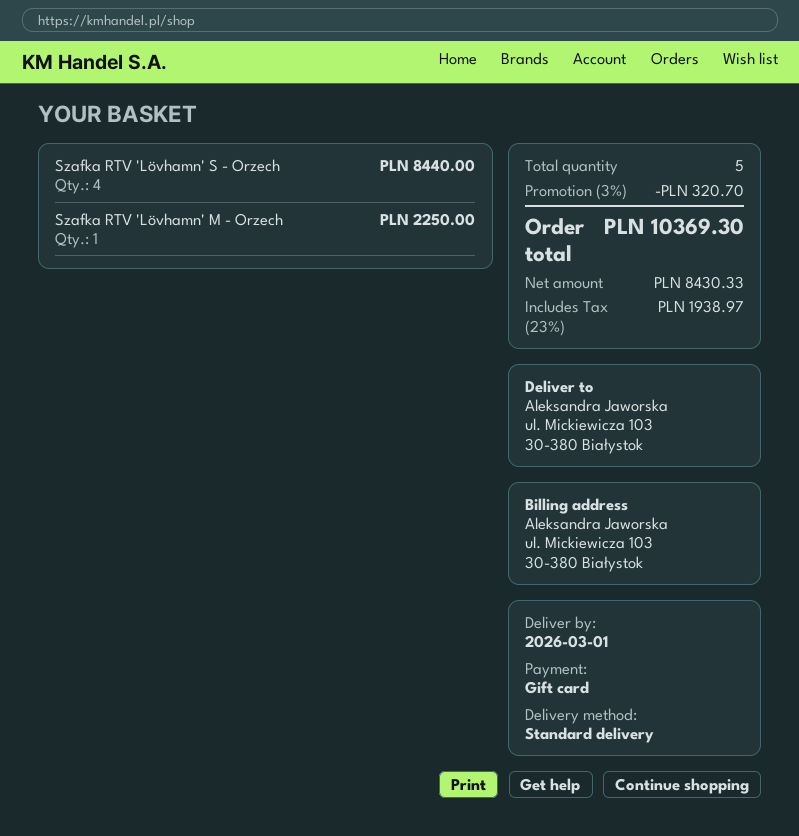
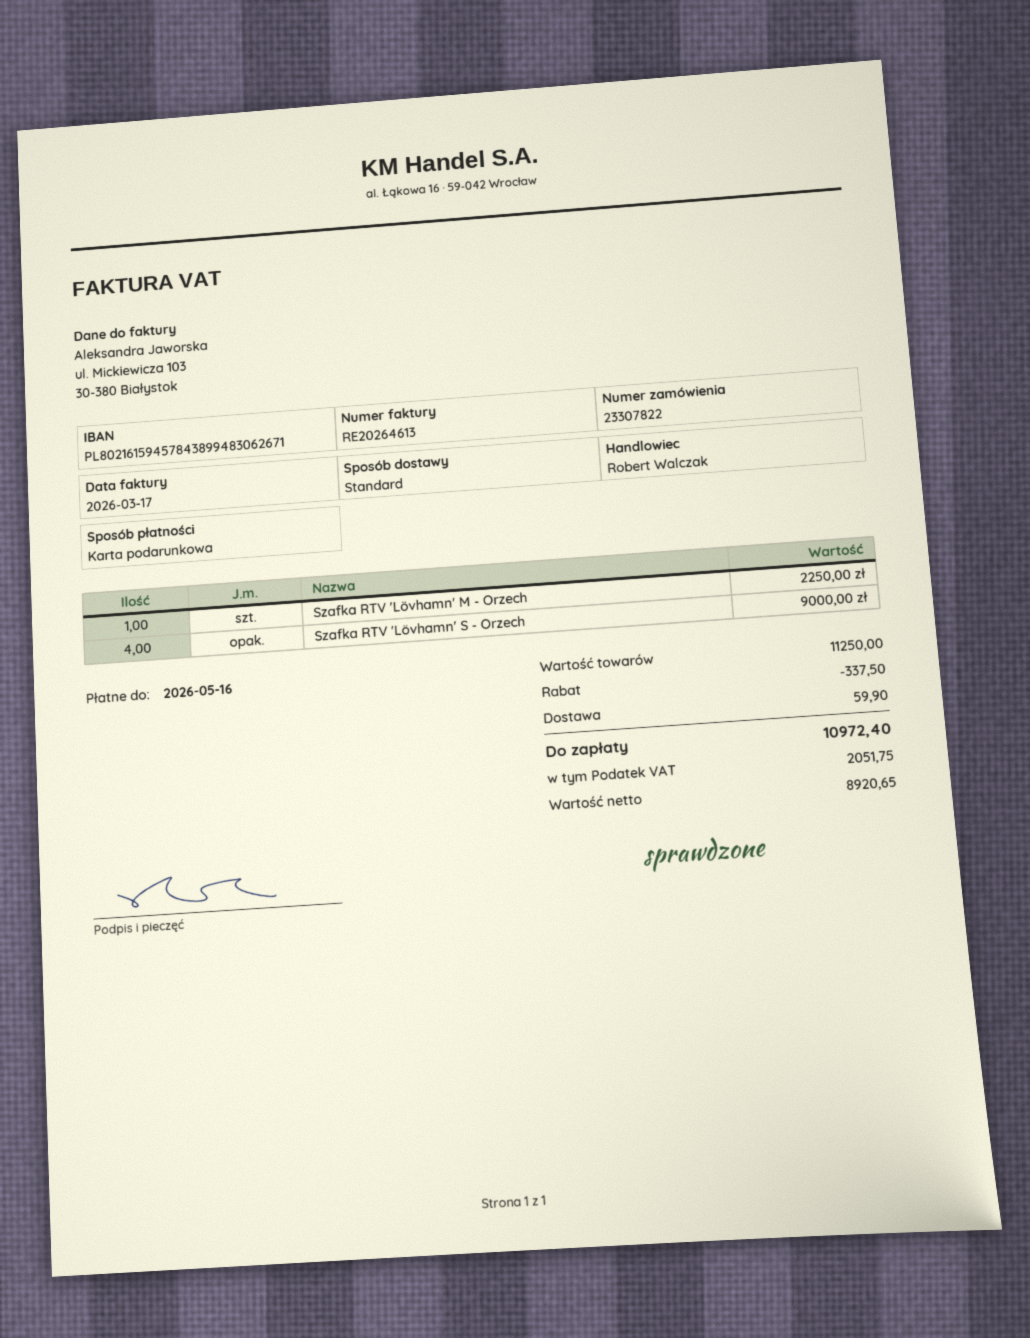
Szafka RTV 'Lövhamn' S - Orzech: 4 for 8440.00 -> 4 for 9000.00
discount: 320.70 -> 337.50
shipping: none -> 59.90
net: 8430.33 -> 8920.65
tax: 1938.97 -> 2051.75
total: 10369.30 -> 10972.40

